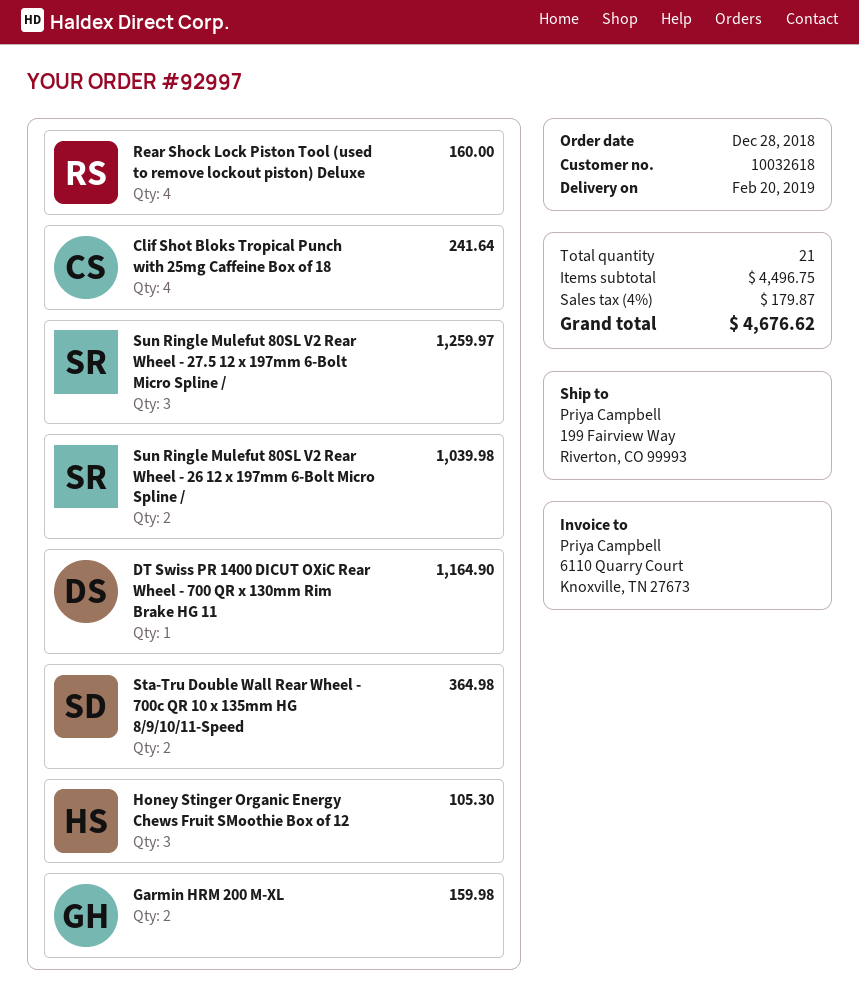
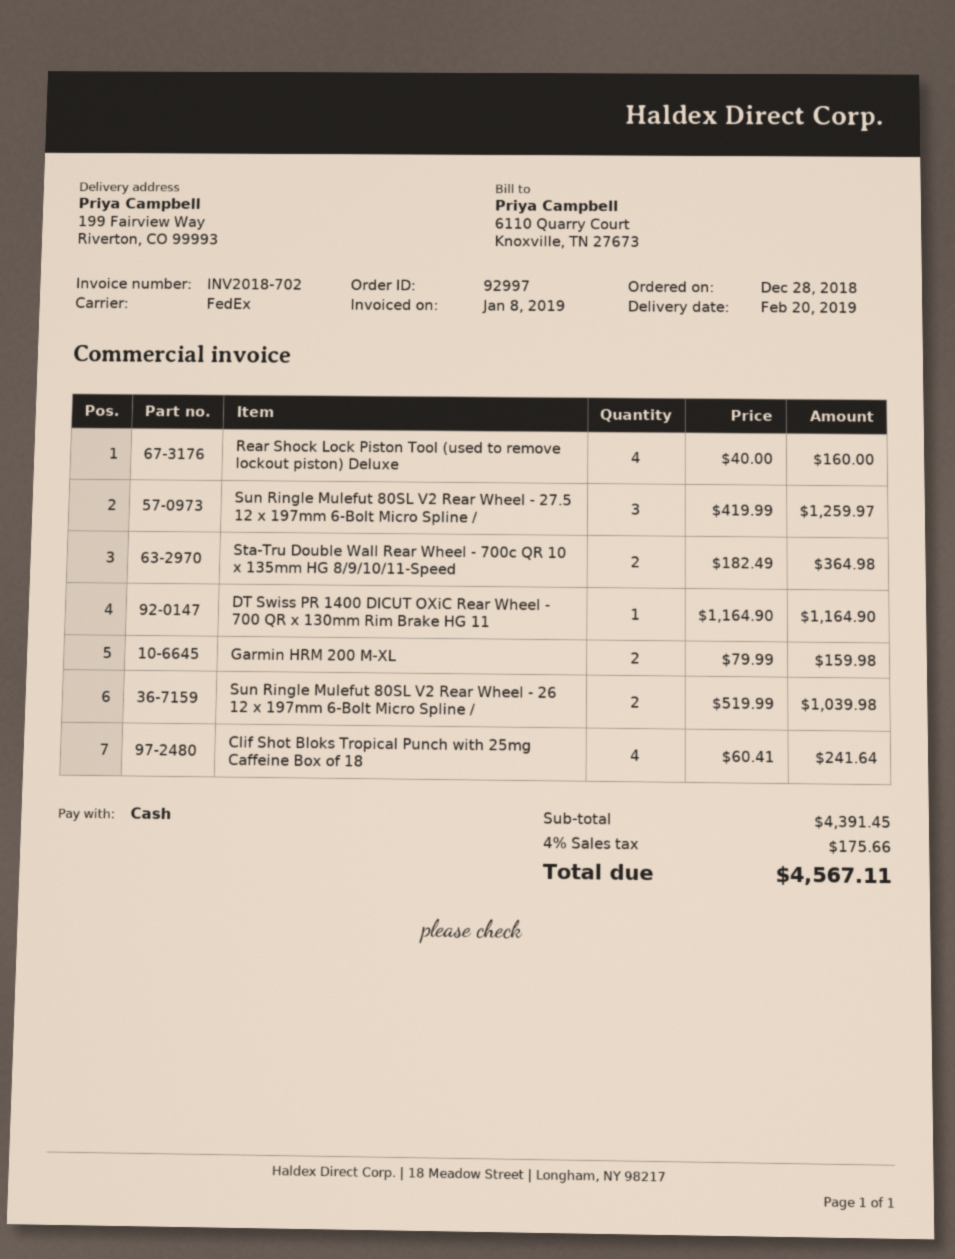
Honey Stinger Organic Energy Chews Fruit SMoothie Box of 12: 3 for 105.30 -> none
subtotal: 4496.75 -> 4391.45
tax: 4% = 179.87 -> 4% = 175.66
total: 4676.62 -> 4567.11

